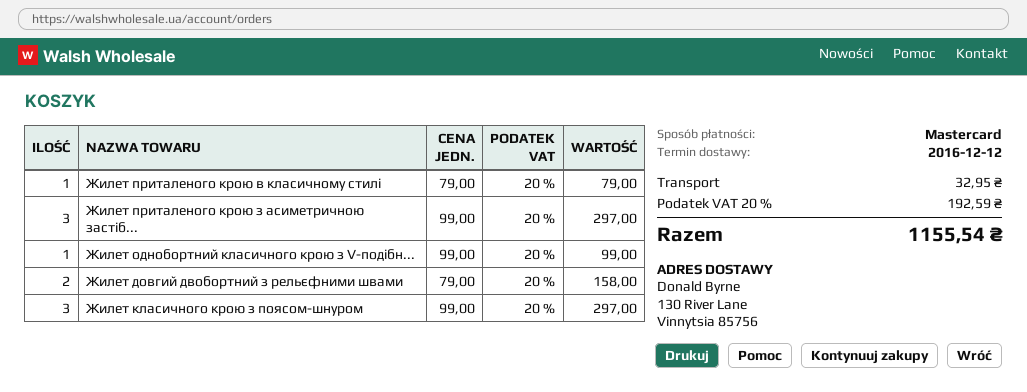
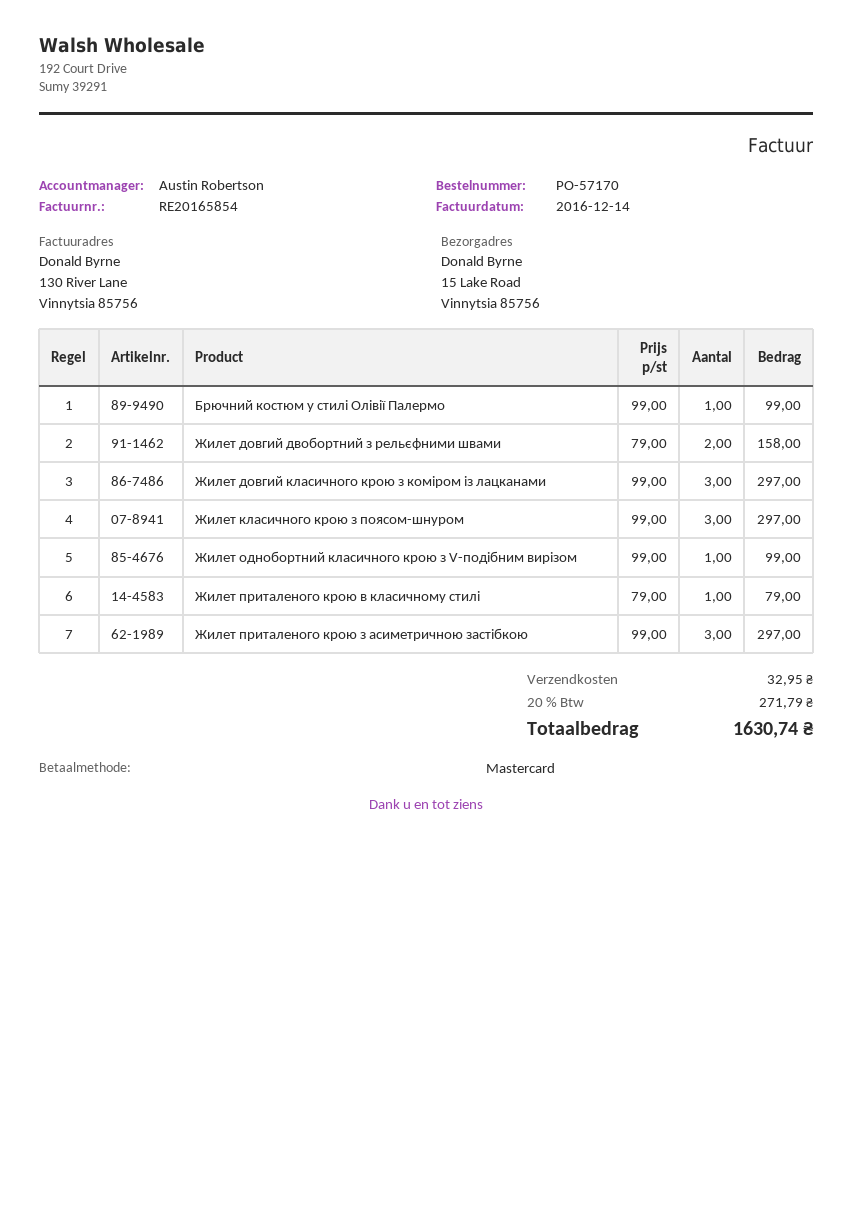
ship to: 130 River Lane, Vinnytsia 85756 -> 15 Lake Road, Vinnytsia 85756
Брючний костюм у стилі Олівії Палермо: none -> 1 x 99.00 = 99.00
Жилет довгий класичного крою з коміром із лацканами: none -> 3 x 99.00 = 297.00
tax: 20% = 192.59 -> 20% = 271.79
total: 1155.54 -> 1630.74

